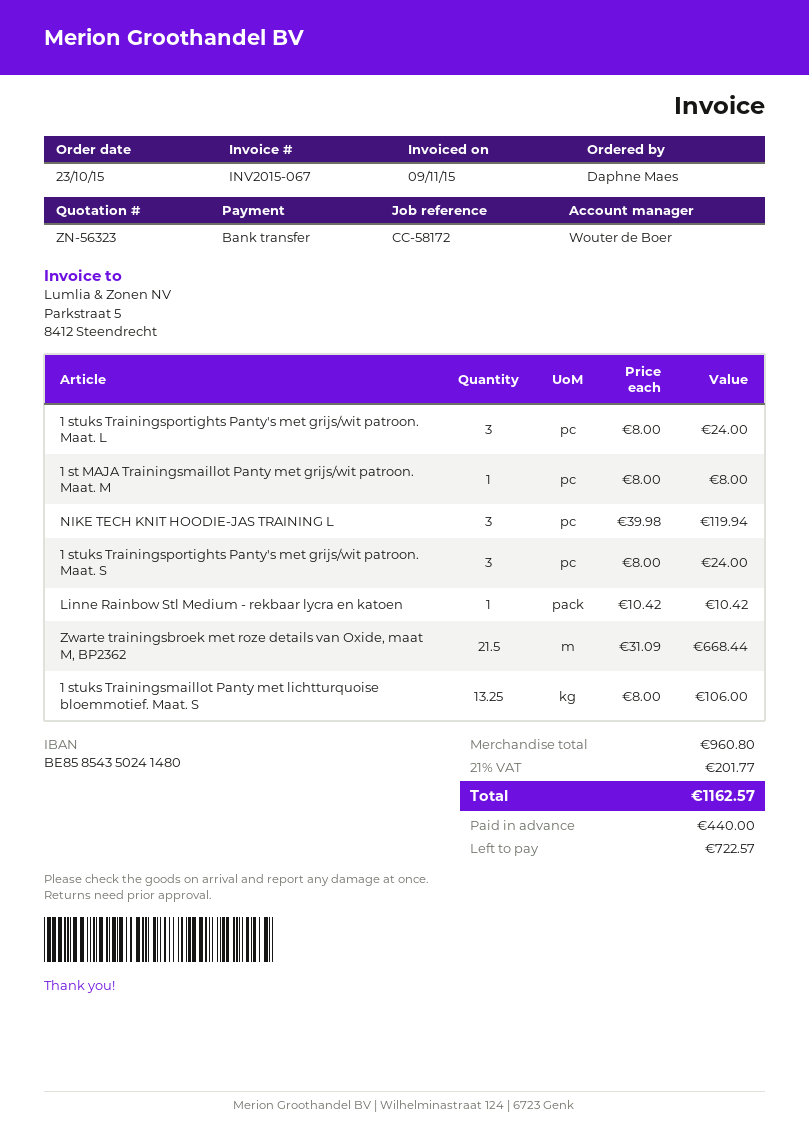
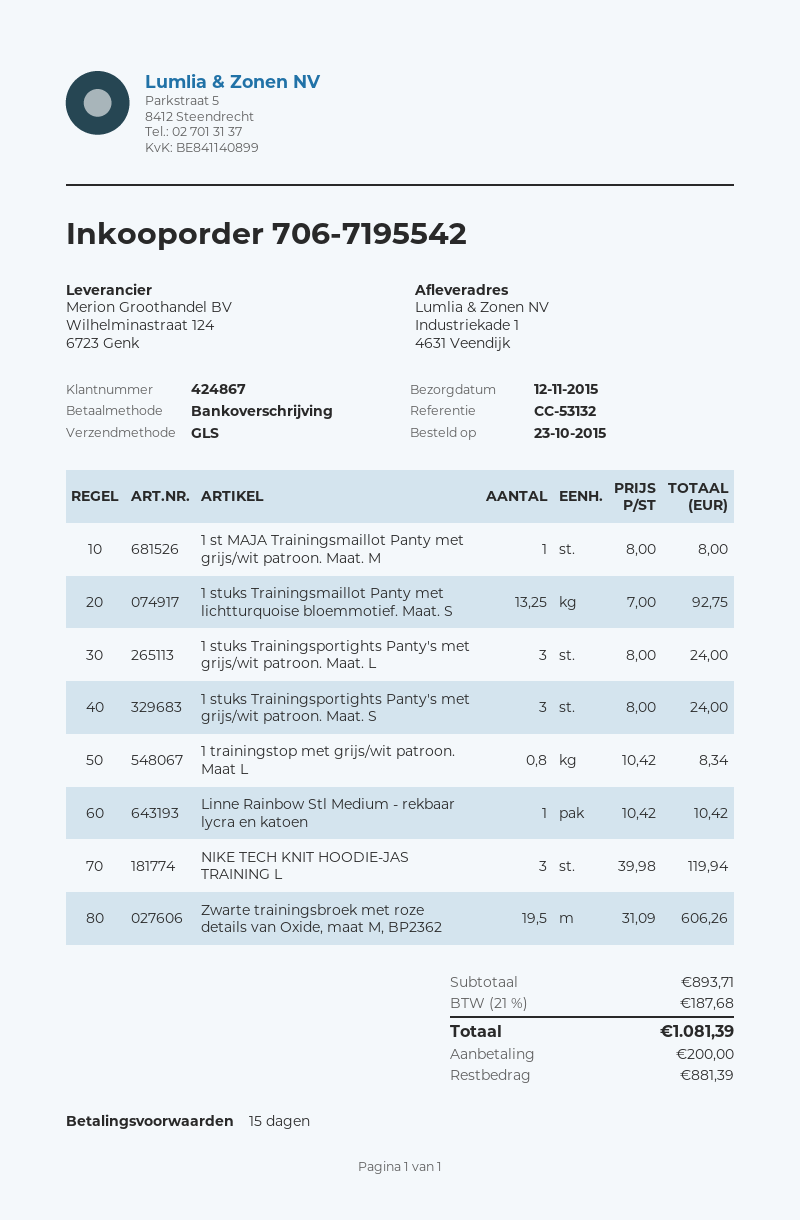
reference: CC-58172 -> CC-53132
Zwarte trainingsbroek met roze details van Oxide, maat M, BP2362: 21.5 x 31.09 = 668.44 -> 19.5 x 31.09 = 606.26
1 stuks Trainingsmaillot Panty met lichtturquoise bloemmotief. Maat. S: 13.25 x 8.00 = 106.00 -> 13.25 x 7.00 = 92.75
1 trainingstop met grijs/wit patroon. Maat L: none -> 0.8 x 10.42 = 8.34
subtotal: 960.80 -> 893.71
tax: 21% = 201.77 -> 21% = 187.68
total: 1162.57 -> 1081.39
deposit: 440.00 -> 200.00
balance: 722.57 -> 881.39

